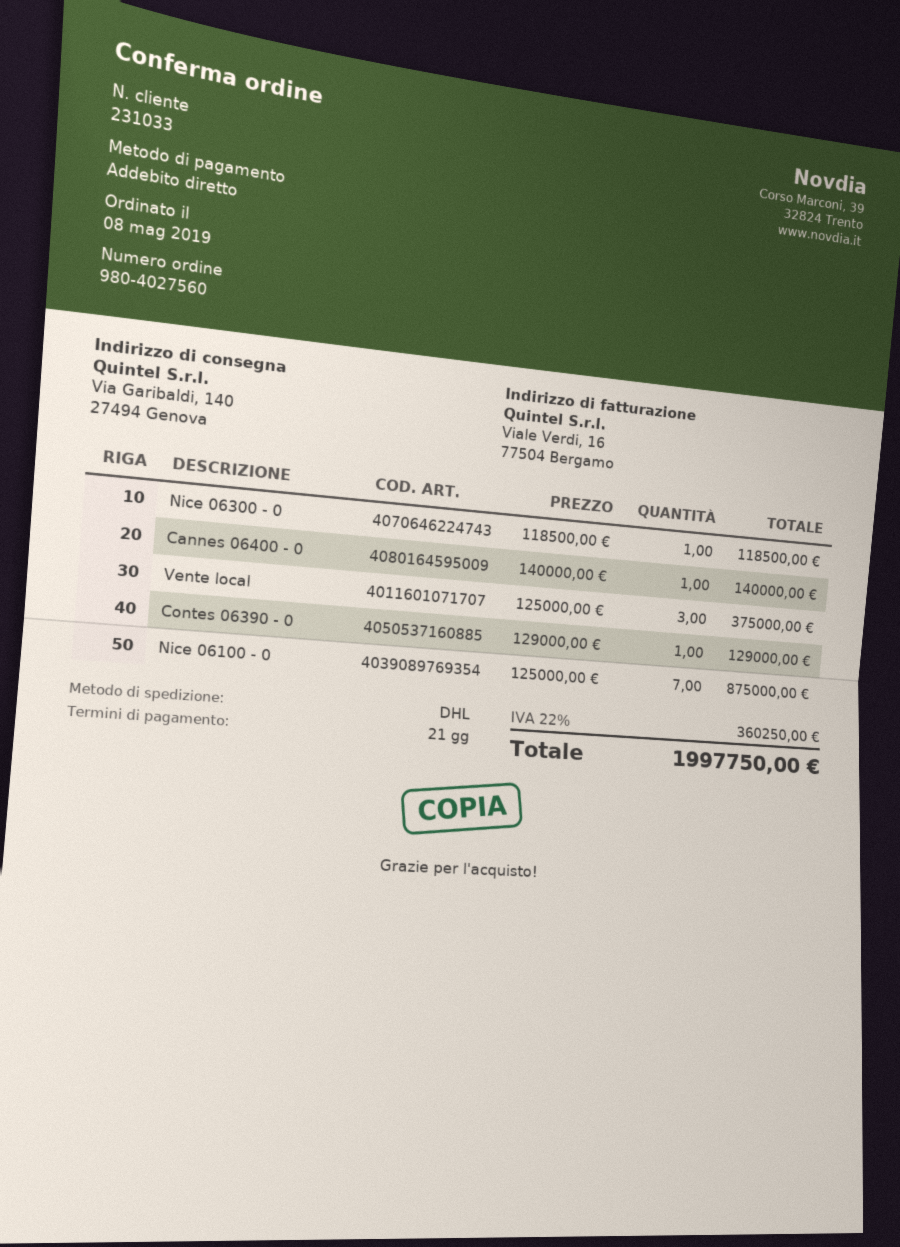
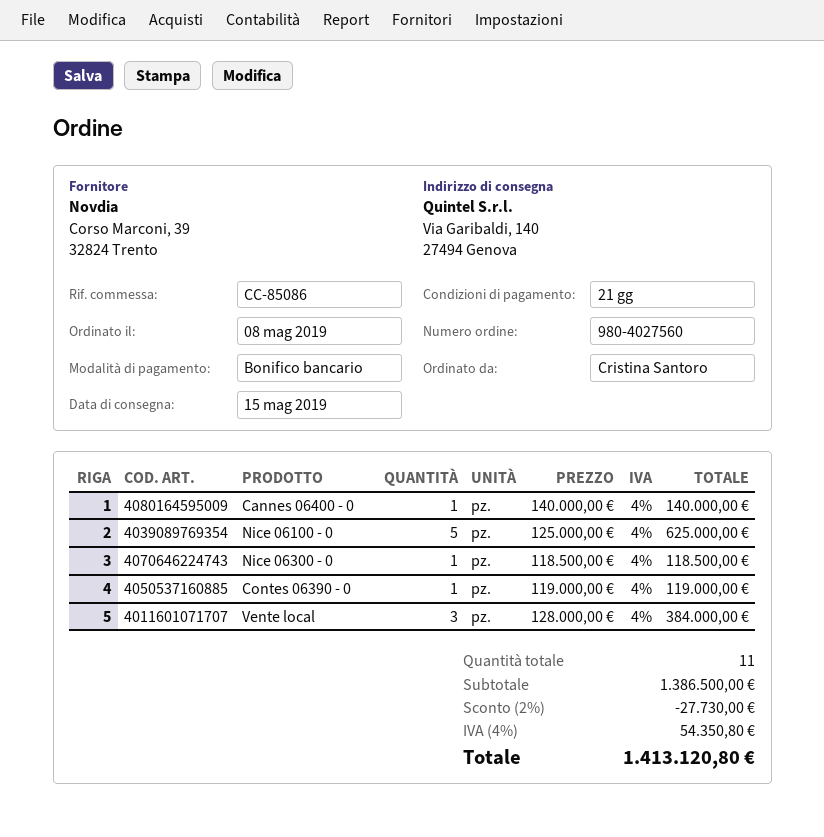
payment method: direct debit -> bank transfer
Vente local: 3 x 125000.00 = 375000.00 -> 3 x 128000.00 = 384000.00
Contes 06390 - 0: 1 x 129000.00 = 129000.00 -> 1 x 119000.00 = 119000.00
Nice 06100 - 0: 7 x 125000.00 = 875000.00 -> 5 x 125000.00 = 625000.00
discount: none -> 2% = 27730.00
tax: 22% = 360250.00 -> 4% = 54350.80
total: 1997750.00 -> 1413120.80

